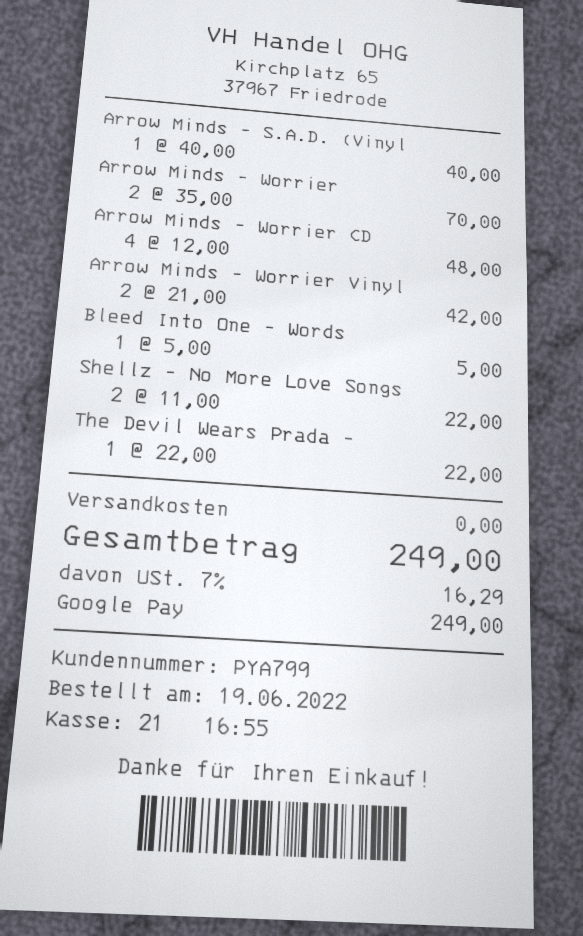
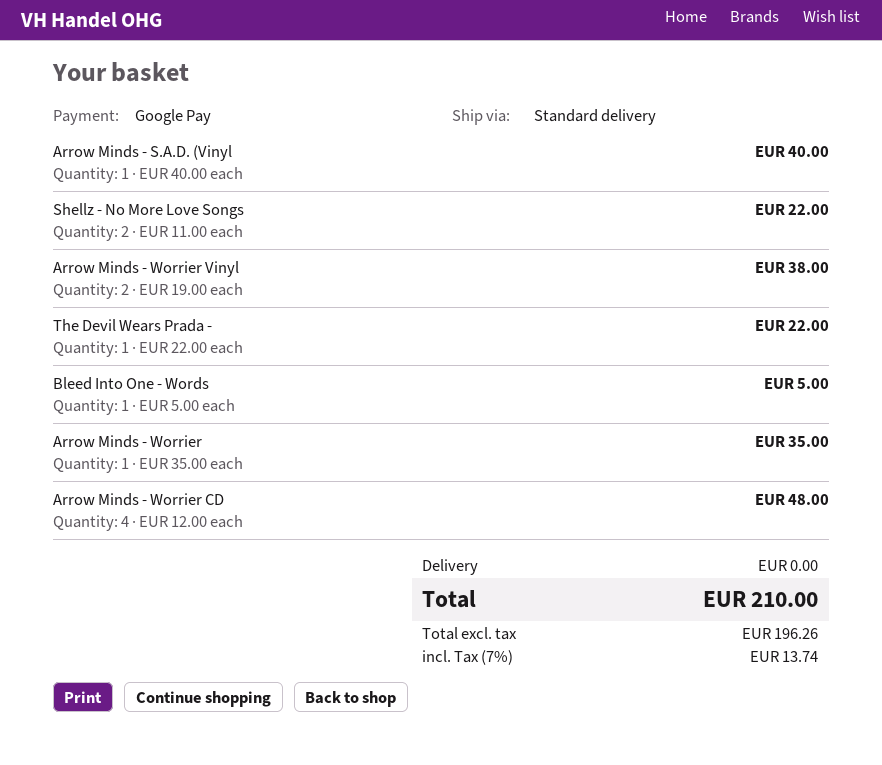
Arrow Minds - Worrier: 2 x 35.00 = 70.00 -> 1 x 35.00 = 35.00
Arrow Minds - Worrier Vinyl: 2 x 21.00 = 42.00 -> 2 x 19.00 = 38.00
tax: 7% = 16.29 -> 7% = 13.74
total: 249.00 -> 210.00

